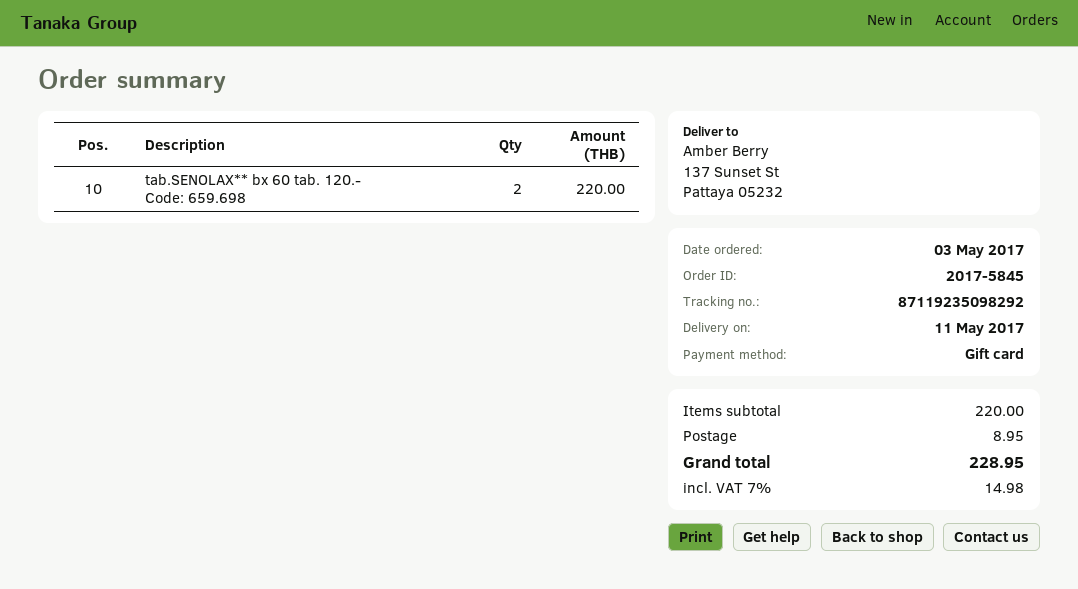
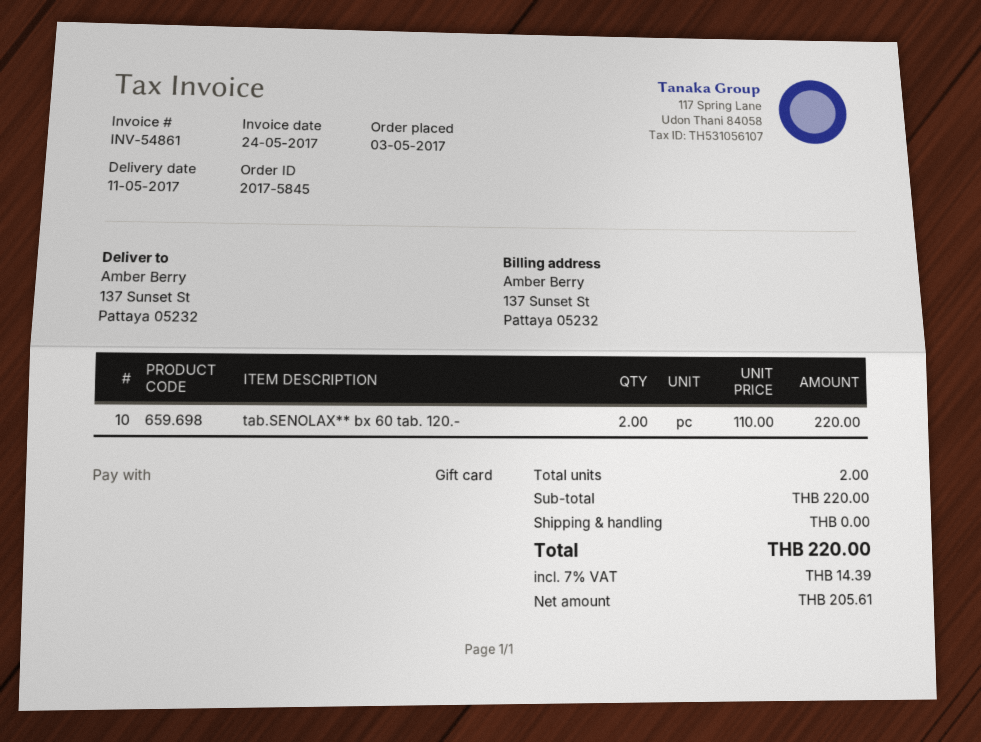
shipping: 8.95 -> 0.00
tax: 7% = 14.98 -> 7% = 14.39
total: 228.95 -> 220.00

